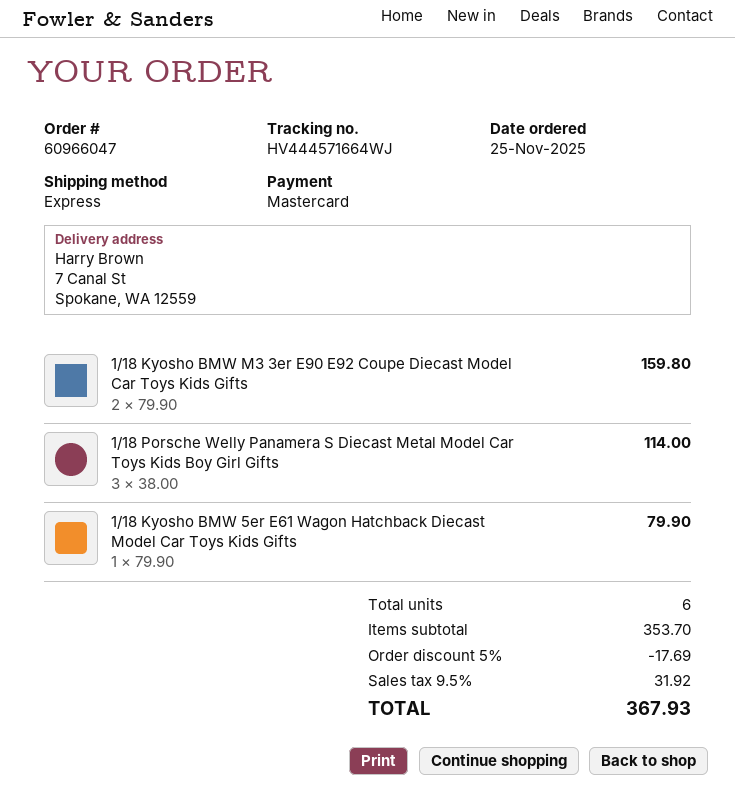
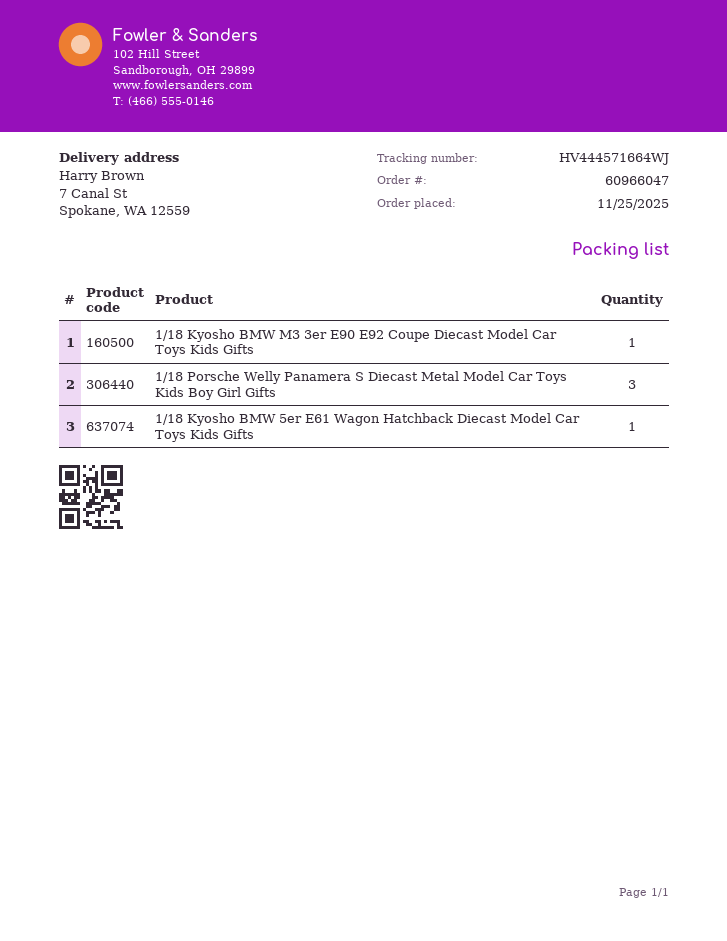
1/18 Kyosho BMW M3 3er E90 E92 Coupe Diecast Model Car Toys Kids Gifts: 2 -> 1

